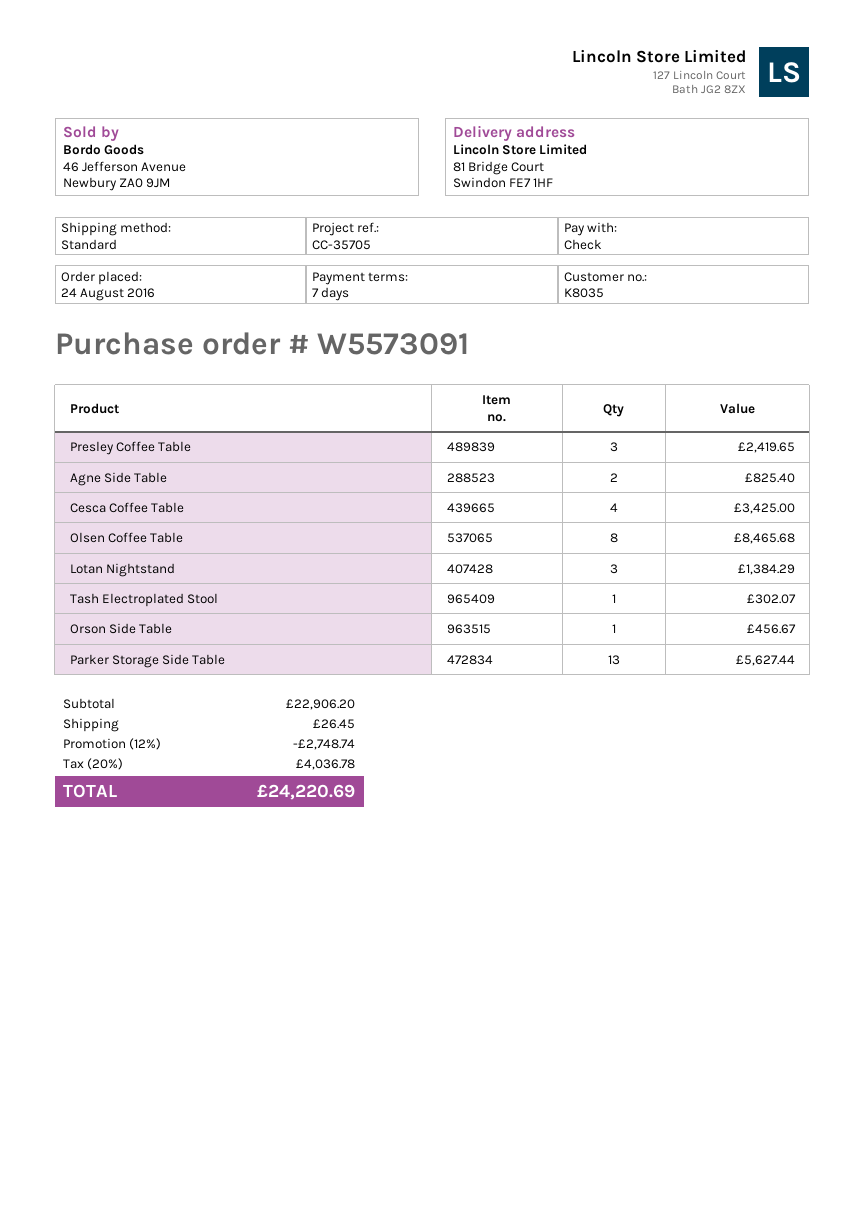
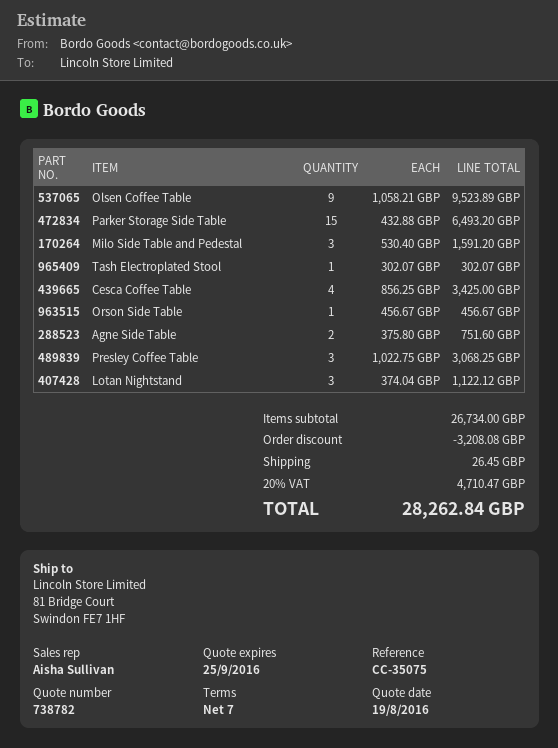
reference: CC-35705 -> CC-35075
Presley Coffee Table: 3 for 2419.65 -> 3 for 3068.25
Agne Side Table: 2 for 825.40 -> 2 for 751.60
Olsen Coffee Table: 8 for 8465.68 -> 9 for 9523.89
Lotan Nightstand: 3 for 1384.29 -> 3 for 1122.12
Parker Storage Side Table: 13 for 5627.44 -> 15 for 6493.20
Milo Side Table and Pedestal: none -> 3 for 1591.20
subtotal: 22906.20 -> 26734.00
discount: 2748.74 -> 3208.08
tax: 20% = 4036.78 -> 20% = 4710.47
total: 24220.69 -> 28262.84

